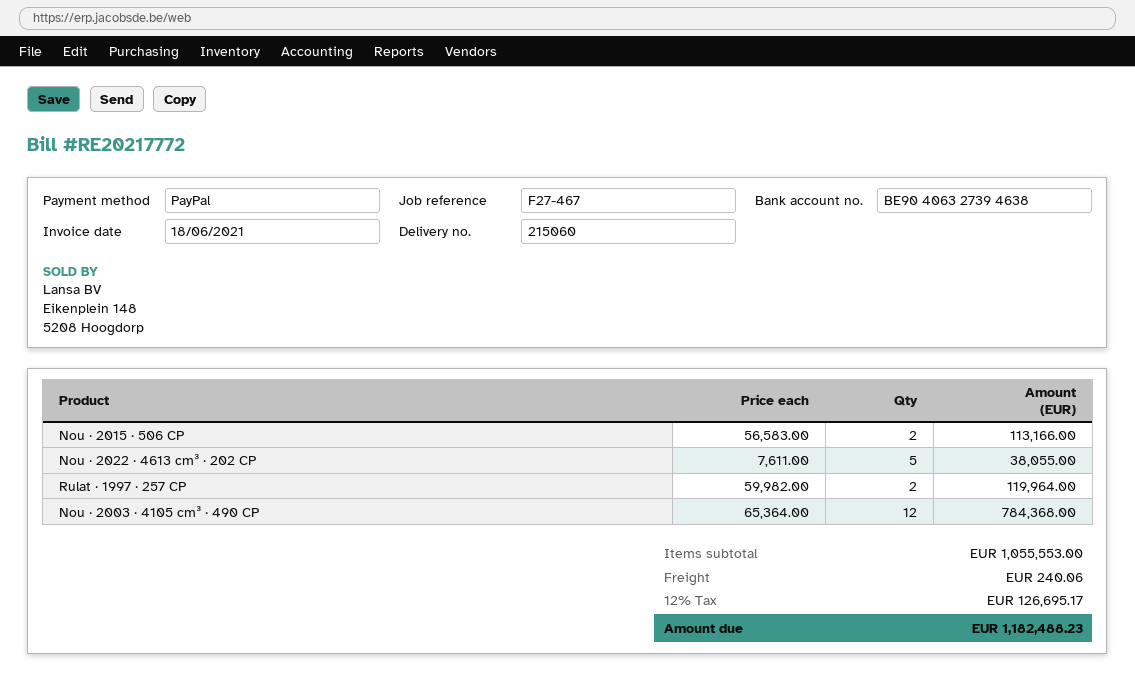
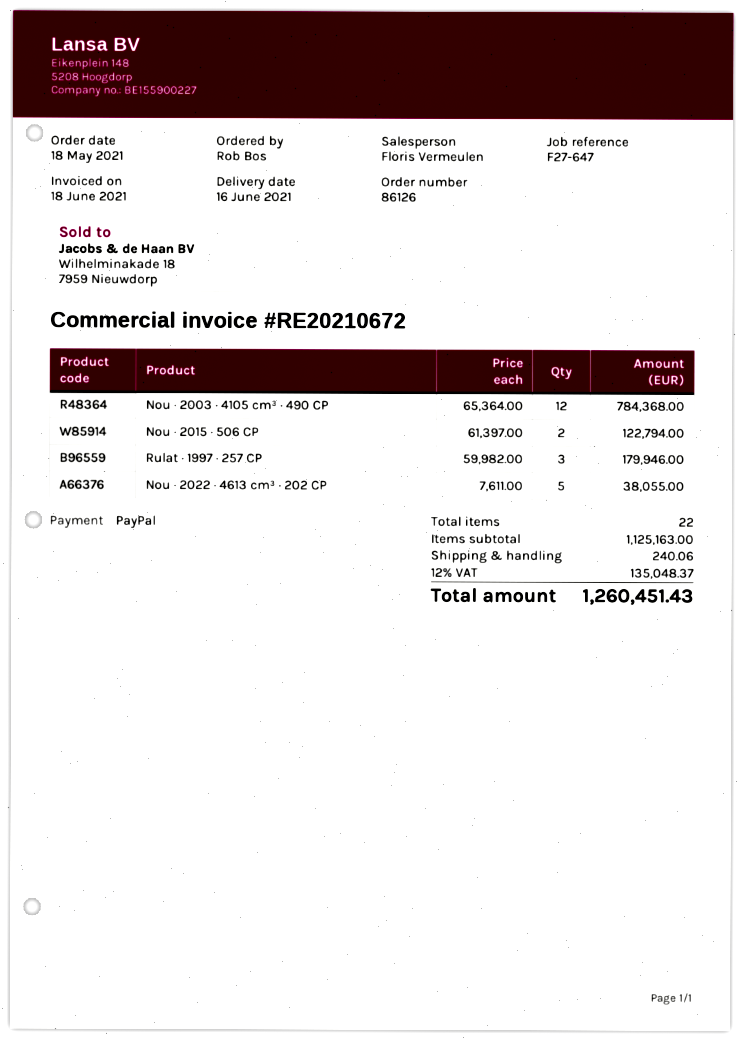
invoice number: RE20217772 -> RE20210672
reference: F27-467 -> F27-647
Nou · 2015 · 506 CP: 2 x 56583.00 = 113166.00 -> 2 x 61397.00 = 122794.00
Rulat · 1997 · 257 CP: 2 x 59982.00 = 119964.00 -> 3 x 59982.00 = 179946.00
subtotal: 1055553.00 -> 1125163.00
tax: 12% = 126695.17 -> 12% = 135048.37
total: 1182488.23 -> 1260451.43

